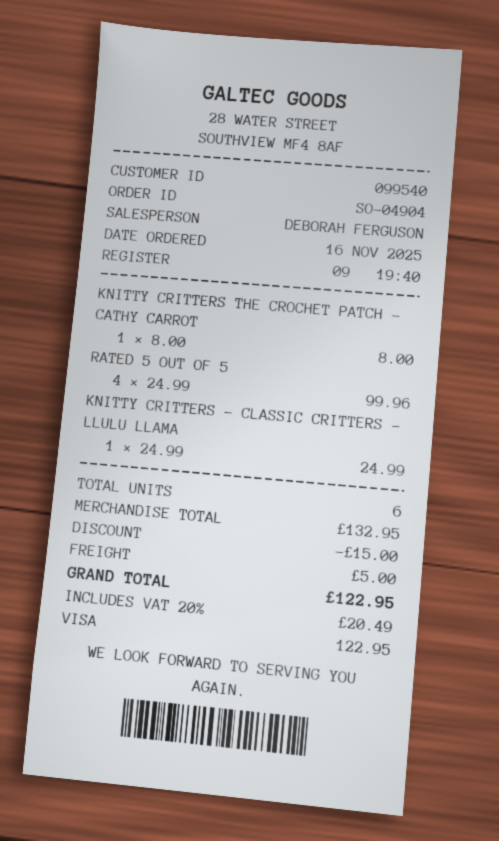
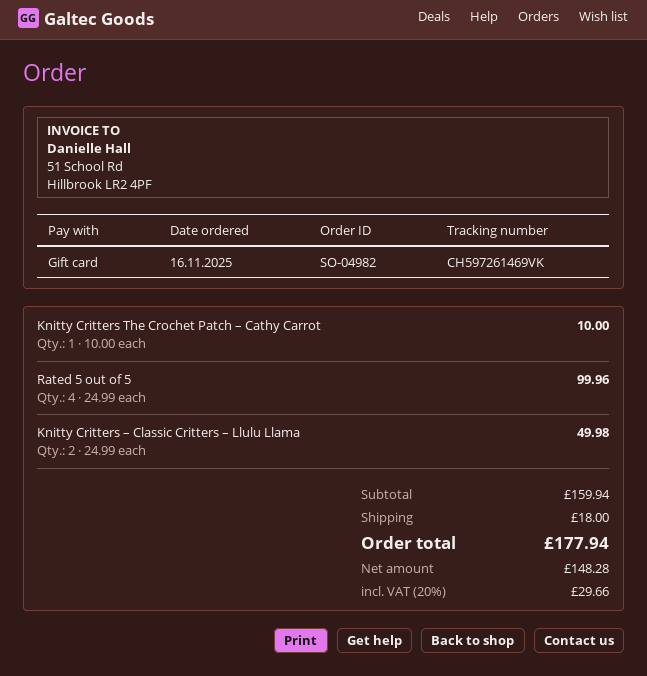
order number: SO-04904 -> SO-04982
payment method: Visa -> gift card
KNITTY CRITTERS THE CROCHET PATCH – CATHY CARROT: 1 x 8.00 = 8.00 -> 1 x 10.00 = 10.00
KNITTY CRITTERS – CLASSIC CRITTERS – LLULU LLAMA: 1 x 24.99 = 24.99 -> 2 x 24.99 = 49.98
subtotal: 132.95 -> 159.94
discount: 15.00 -> none
shipping: 5.00 -> 18.00
tax: 20% = 20.49 -> 20% = 29.66
total: 122.95 -> 177.94

